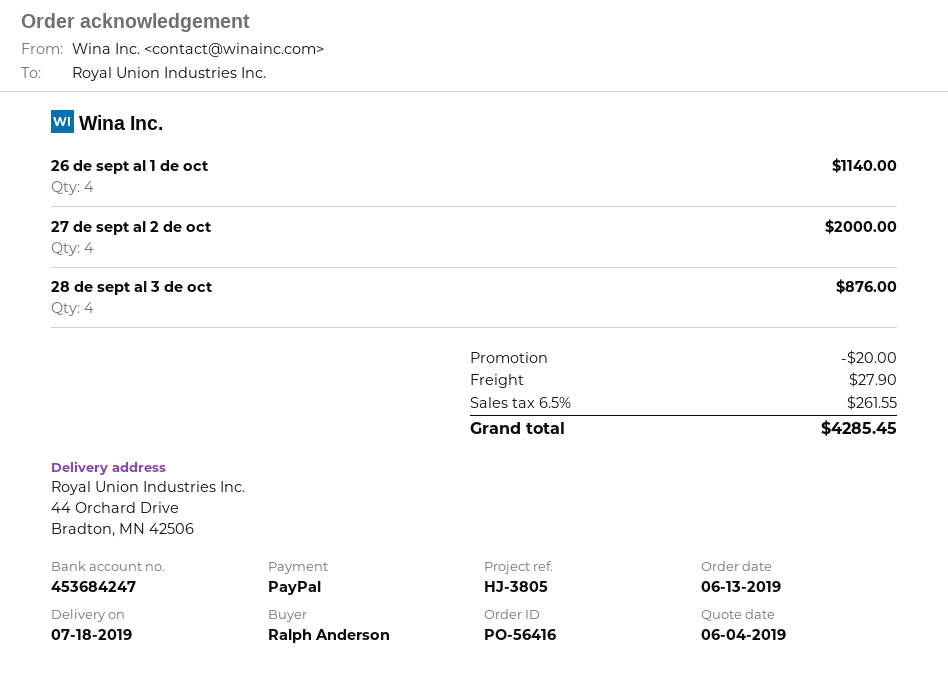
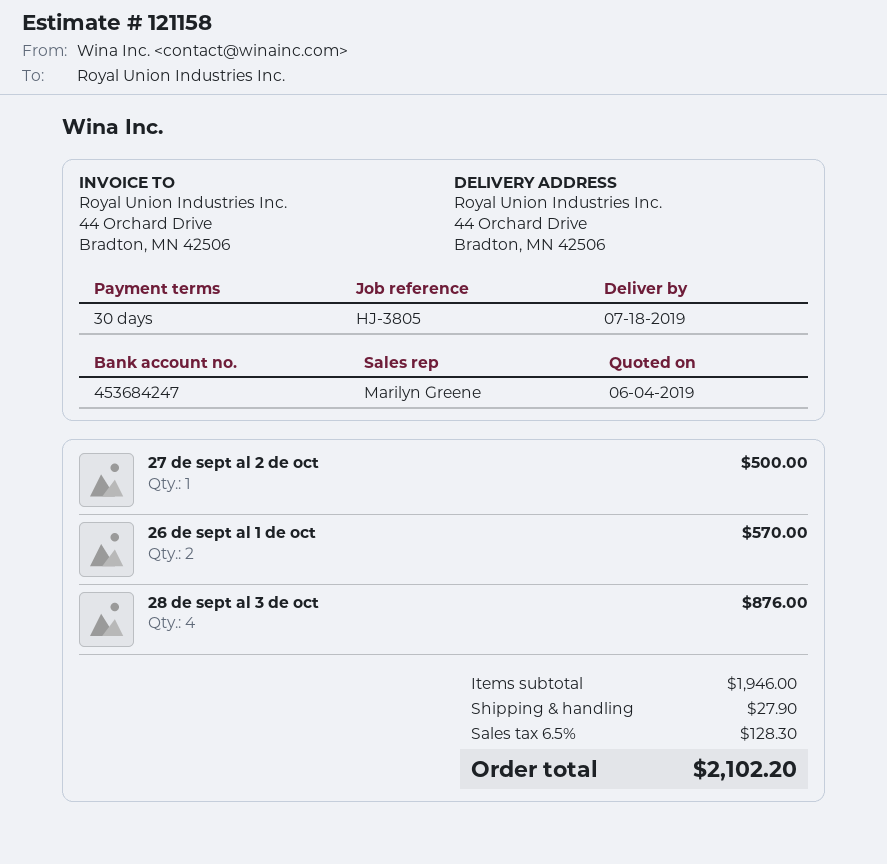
26 de sept al 1 de oct: 4 for 1140.00 -> 2 for 570.00
27 de sept al 2 de oct: 4 for 2000.00 -> 1 for 500.00
discount: 20.00 -> none
tax: 6.5% = 261.55 -> 6.5% = 128.30
total: 4285.45 -> 2102.20

